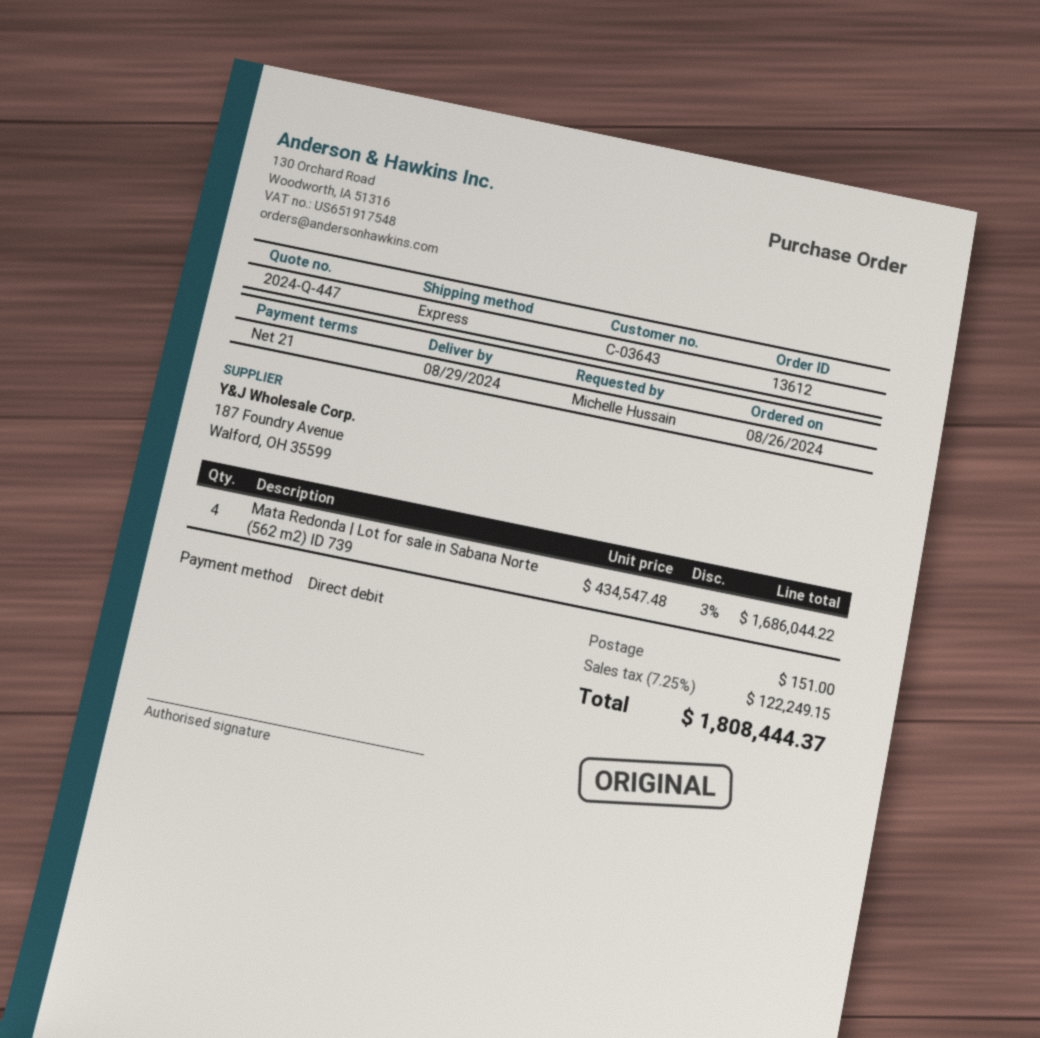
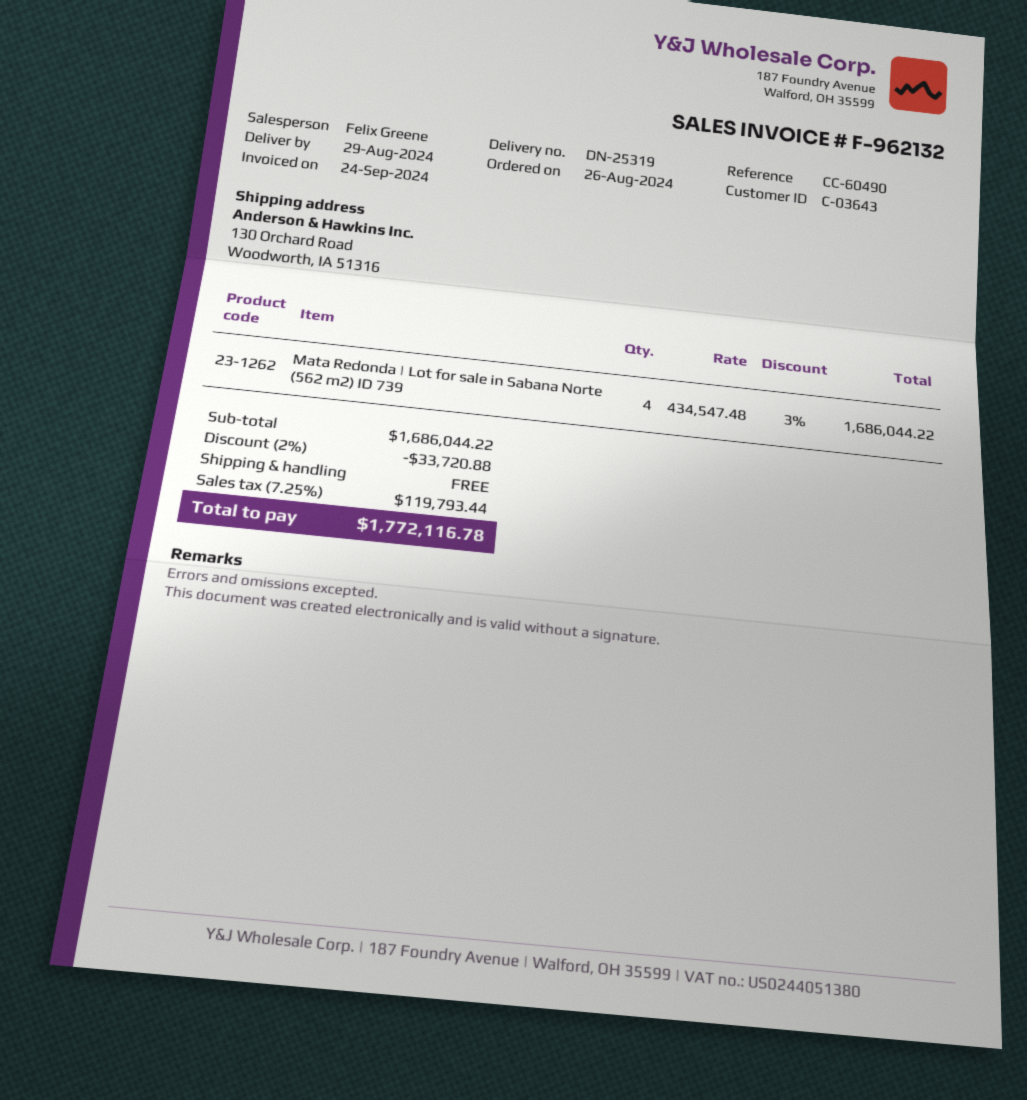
discount: none -> 2% = 33720.88
shipping: 151.00 -> 0.00
tax: 7.25% = 122249.15 -> 7.25% = 119793.44
total: 1808444.37 -> 1772116.78

